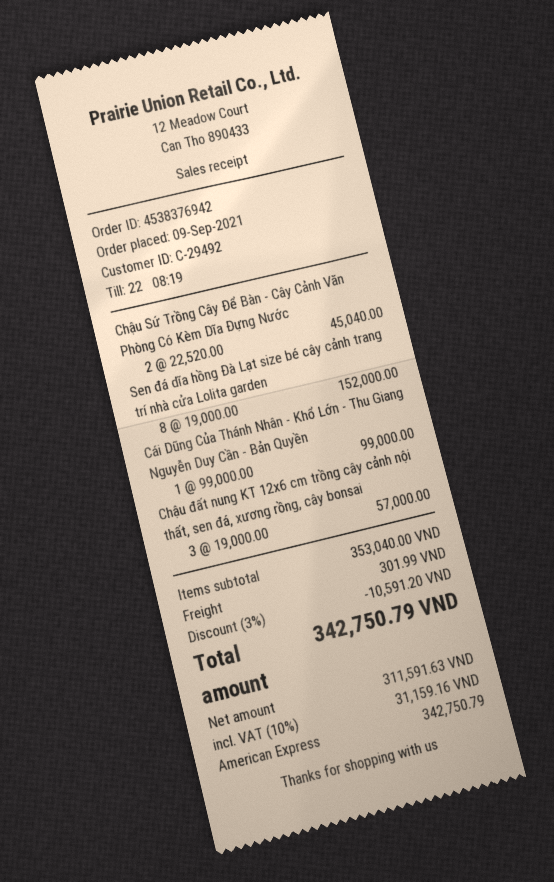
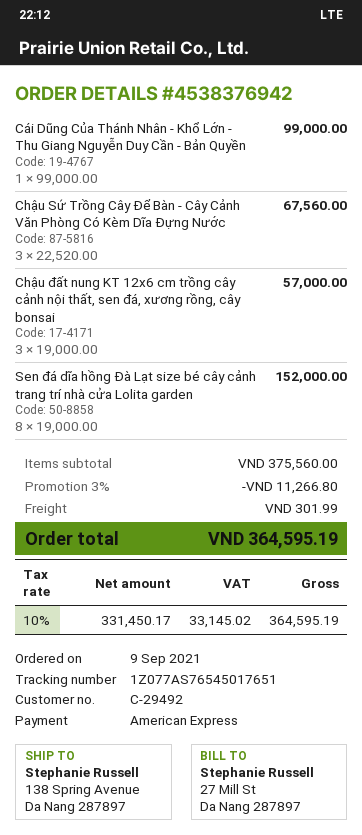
Chậu Sứ Trồng Cây Để Bàn - Cây Cảnh Văn Phòng Có Kèm Dĩa Đựng Nước: 2 x 22520.00 = 45040.00 -> 3 x 22520.00 = 67560.00
subtotal: 353040.00 -> 375560.00
discount: 3% = 10591.20 -> 3% = 11266.80
net: 311591.63 -> 331450.17
tax: 10% = 31159.16 -> 10% = 33145.02
total: 342750.79 -> 364595.19

